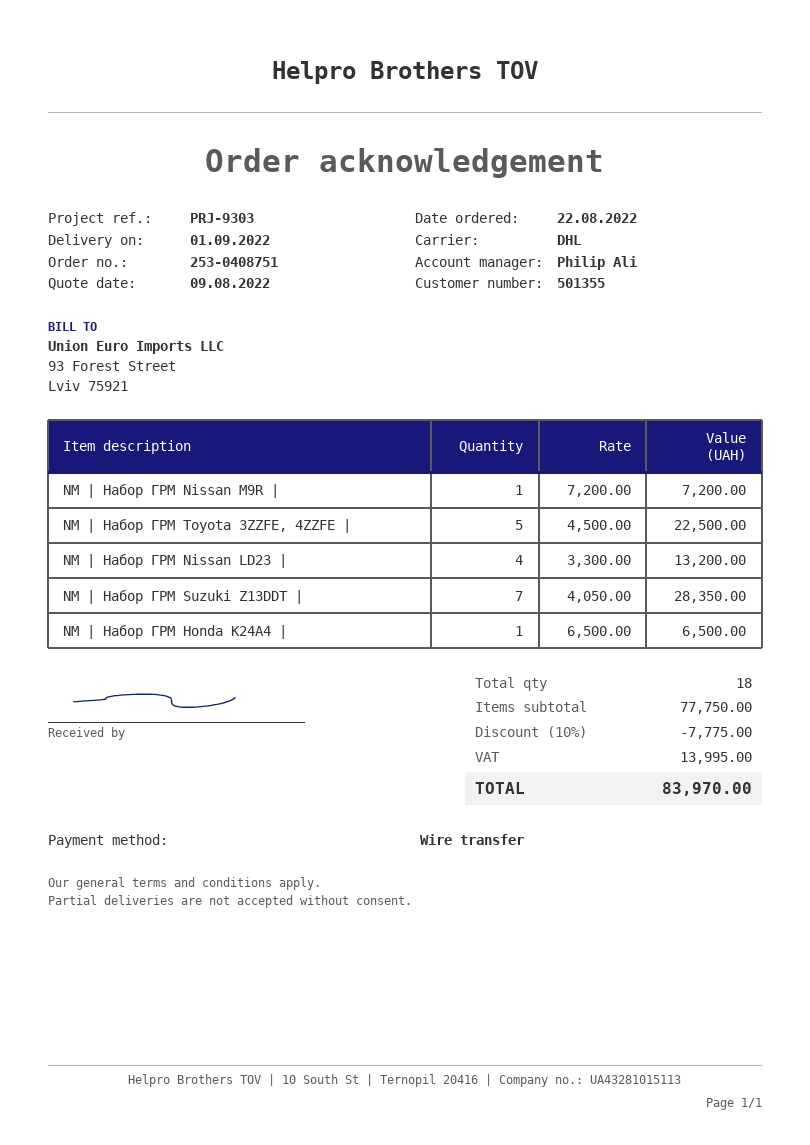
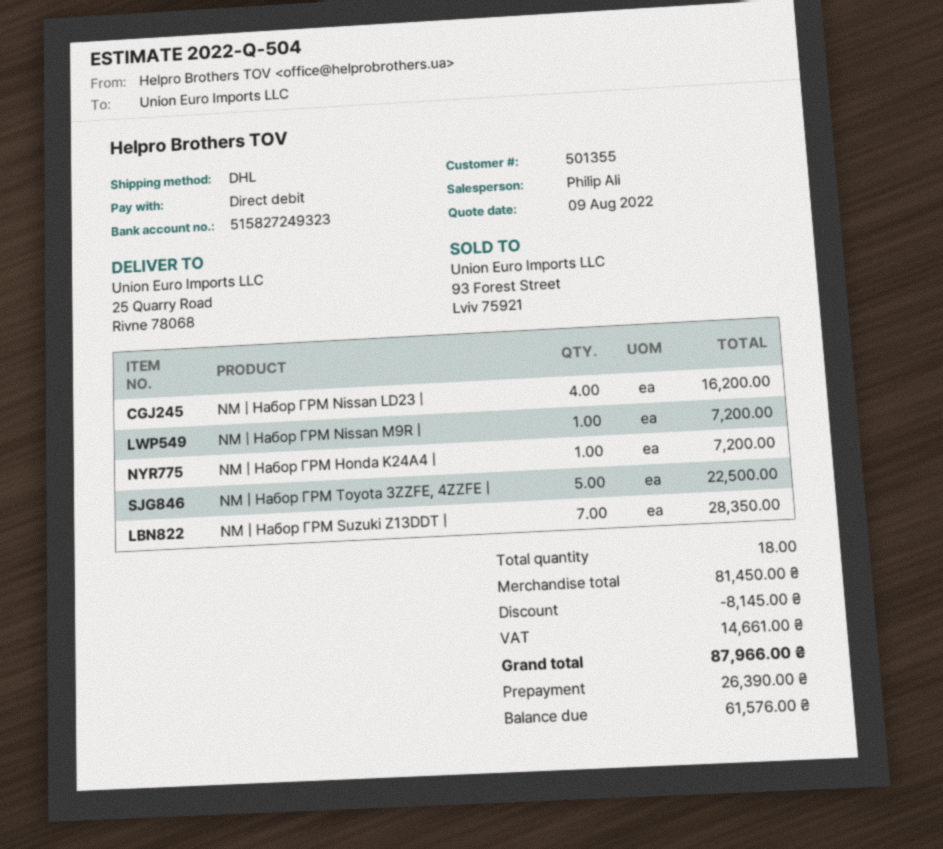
payment method: bank transfer -> direct debit
NM | Набор ГРМ Nissan LD23 |: 4 for 13200.00 -> 4 for 16200.00
NM | Набор ГРМ Honda K24A4 |: 1 for 6500.00 -> 1 for 7200.00
subtotal: 77750.00 -> 81450.00
discount: 7775.00 -> 8145.00
tax: 13995.00 -> 14661.00
total: 83970.00 -> 87966.00

